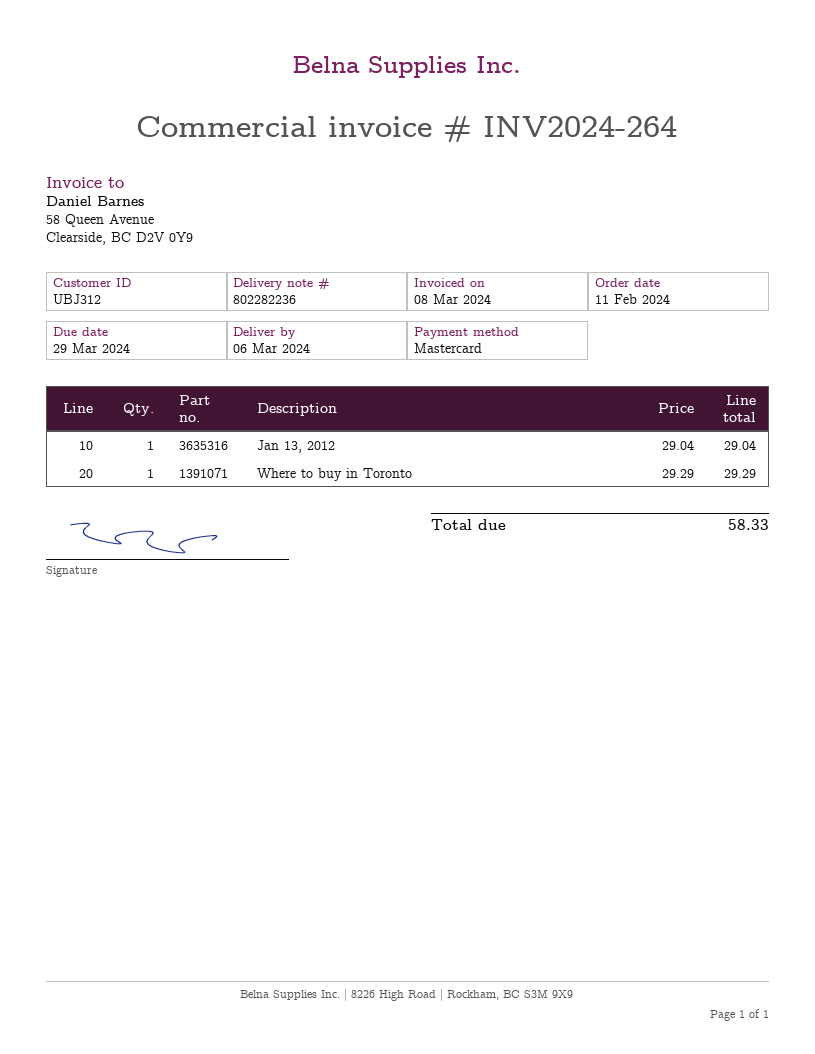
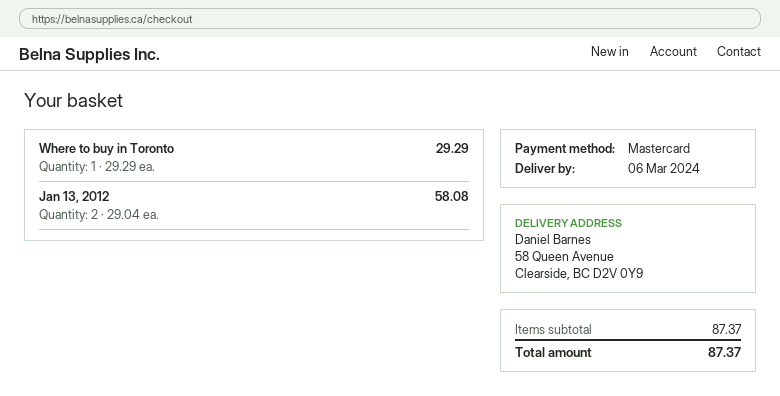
Jan 13, 2012: 1 x 29.04 = 29.04 -> 2 x 29.04 = 58.08
total: 58.33 -> 87.37

